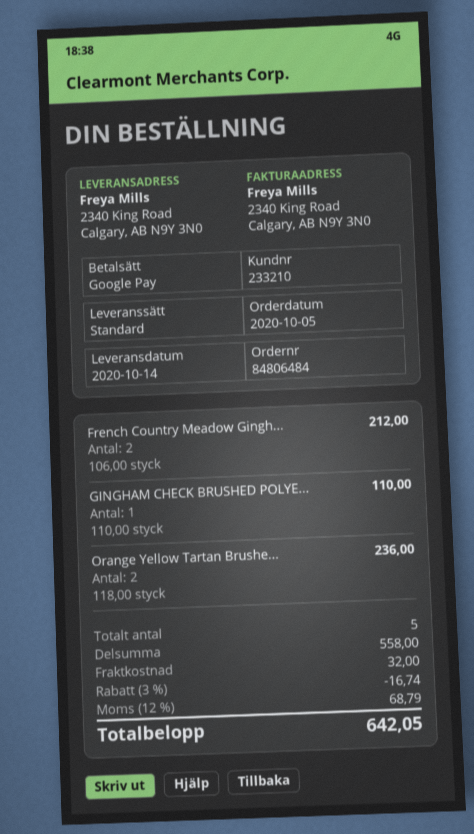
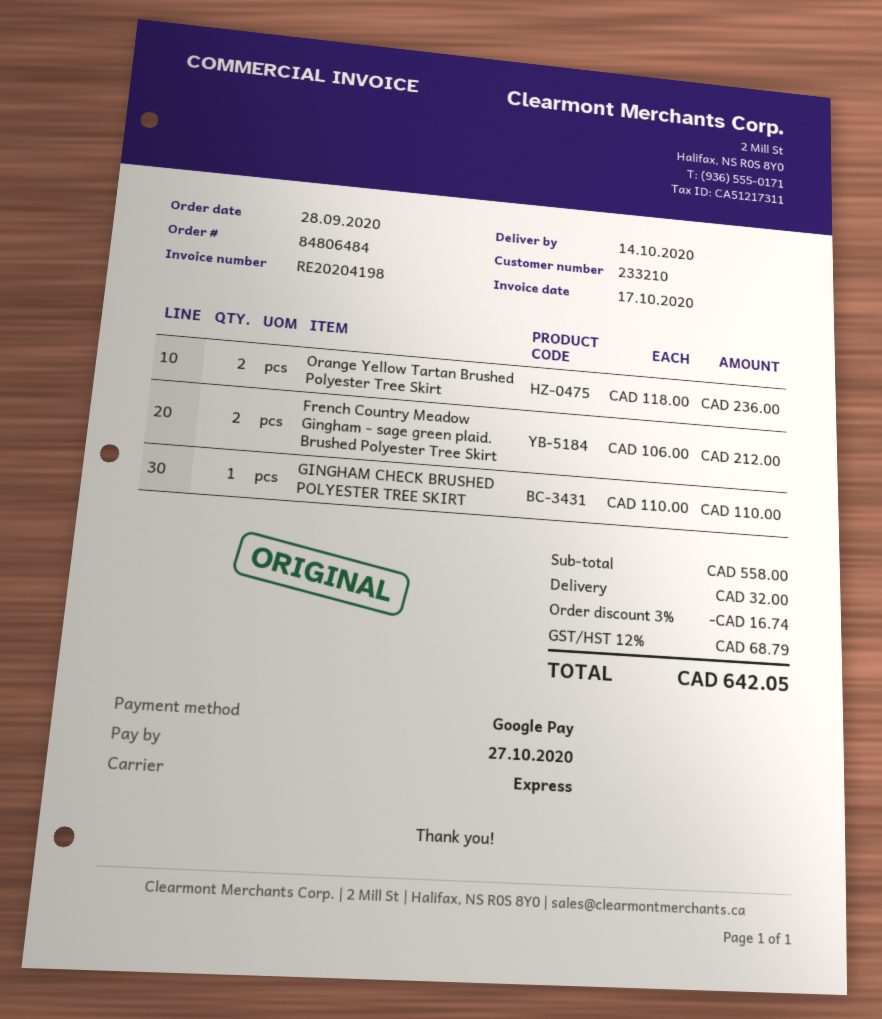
order date: 2020-10-05 -> 2020-09-28
shipping method: standard -> express

